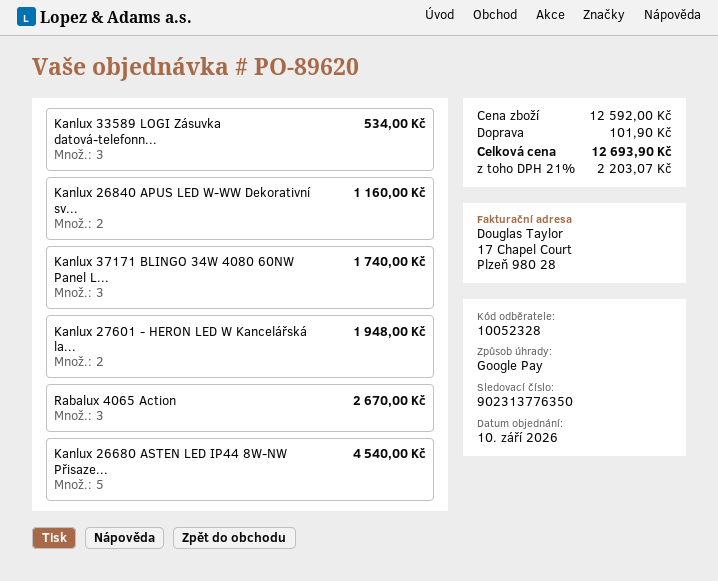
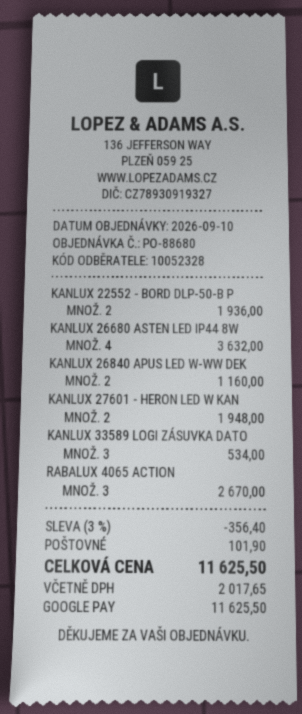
order number: PO-89620 -> PO-88680
Kanlux 37171 BLINGO 34W 4080 60NW Panel L...: 3 for 1740.00 -> none
Kanlux 26680 ASTEN LED IP44 8W-NW Přisaze...: 5 for 4540.00 -> 4 for 3632.00
KANLUX 22552 - BORD DLP-50-B P: none -> 2 for 1936.00
discount: none -> 3% = 356.40
tax: 2203.07 -> 2017.65
total: 12693.90 -> 11625.50

